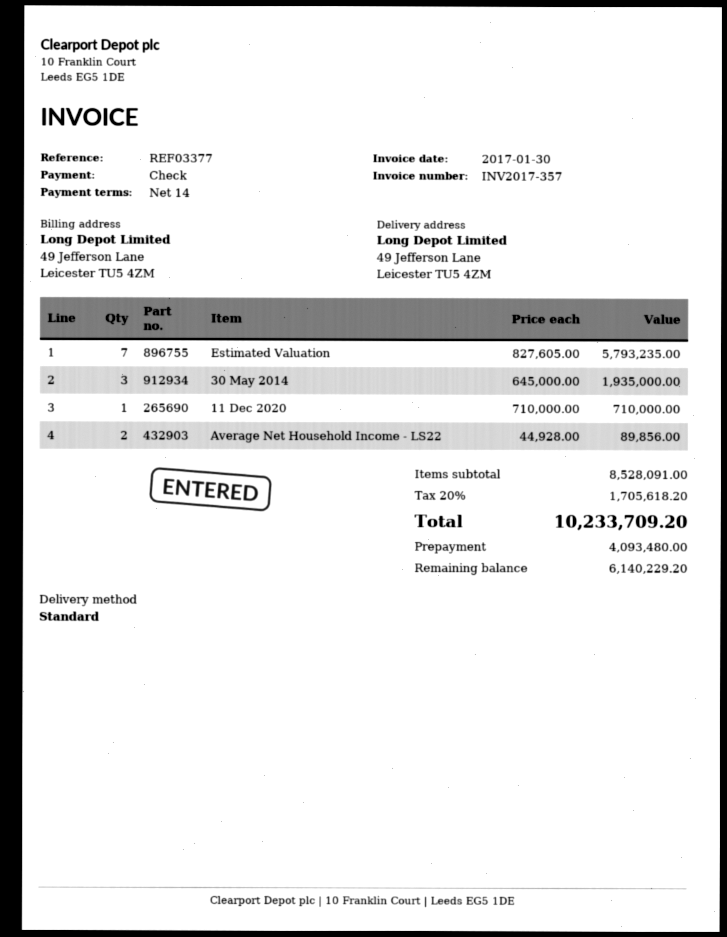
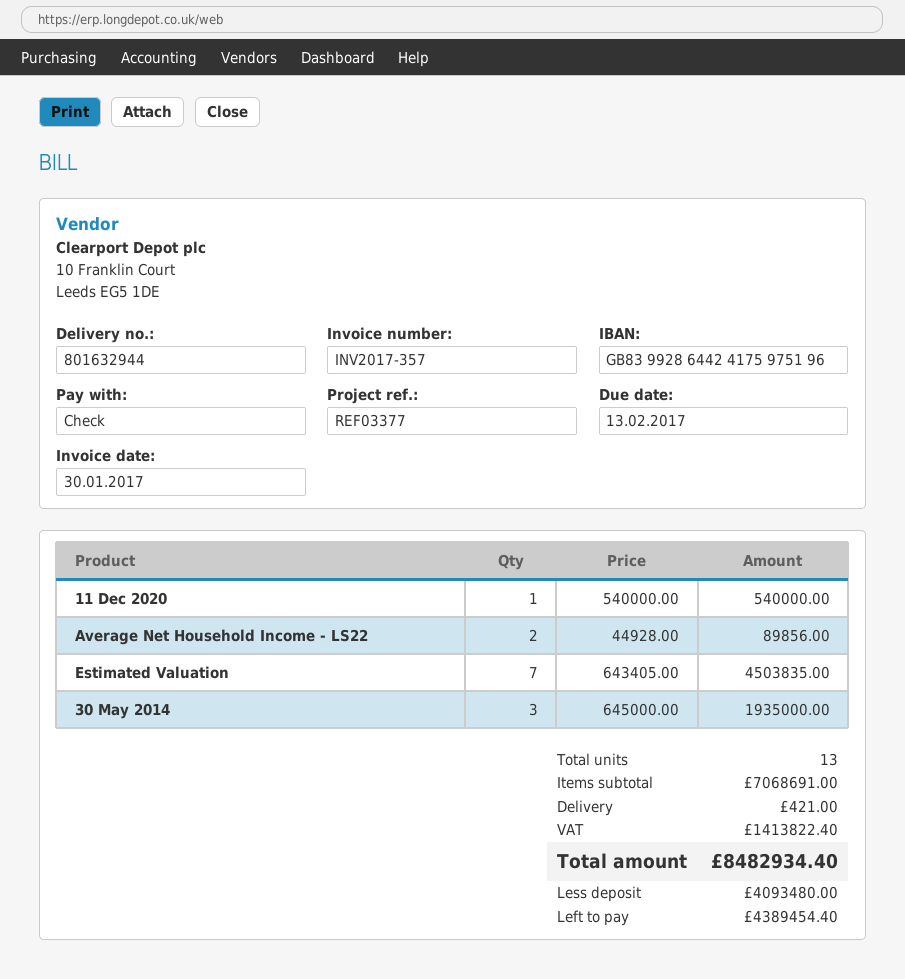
Estimated Valuation: 7 x 827605.00 = 5793235.00 -> 7 x 643405.00 = 4503835.00
11 Dec 2020: 1 x 710000.00 = 710000.00 -> 1 x 540000.00 = 540000.00
subtotal: 8528091.00 -> 7068691.00
shipping: none -> 421.00
tax: 1705618.20 -> 1413822.40
total: 10233709.20 -> 8482934.40
balance: 6140229.20 -> 4389454.40

